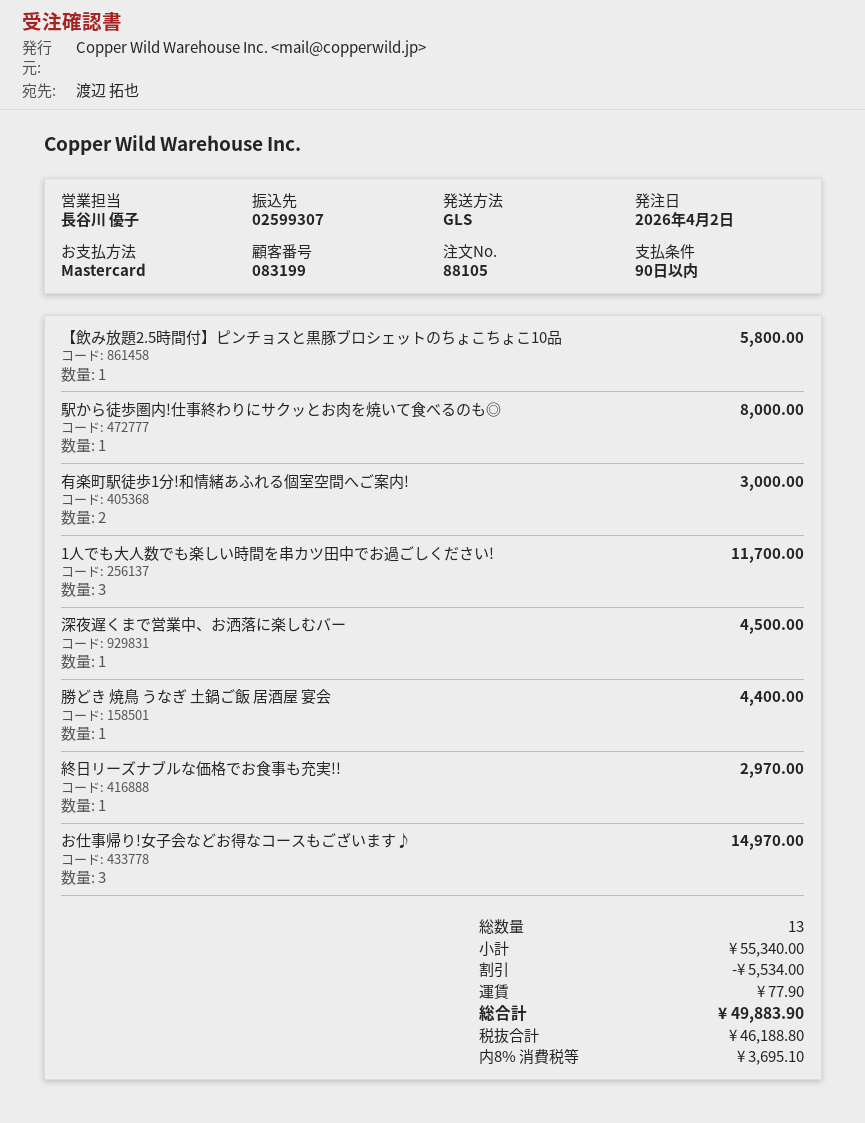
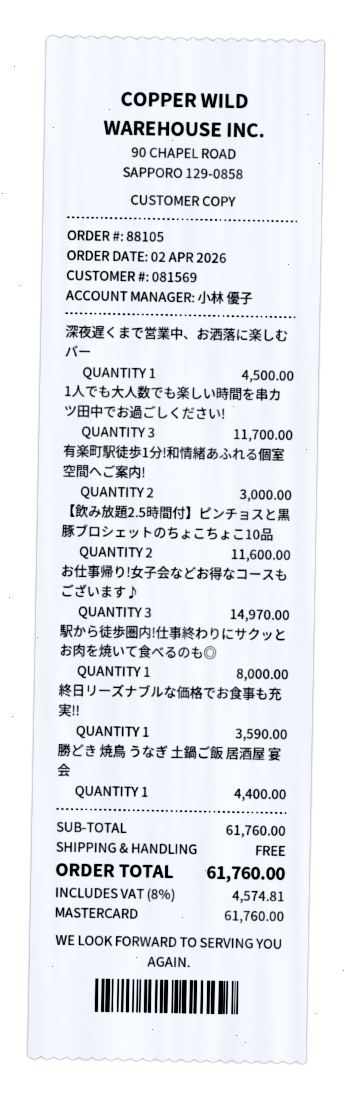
customer number: 083199 -> 081569
sales rep: 長谷川 優子 -> 小林 優子
【飲み放題2.5時間付】ピンチョスと黒豚ブロシェットのちょこちょこ10品: 1 for 5800.00 -> 2 for 11600.00
終日リーズナブルな価格でお食事も充実!!: 1 for 2970.00 -> 1 for 3590.00
subtotal: 55340.00 -> 61760.00
discount: 5534.00 -> none
shipping: 77.90 -> 0.00
tax: 8% = 3695.10 -> 8% = 4574.81
total: 49883.90 -> 61760.00

